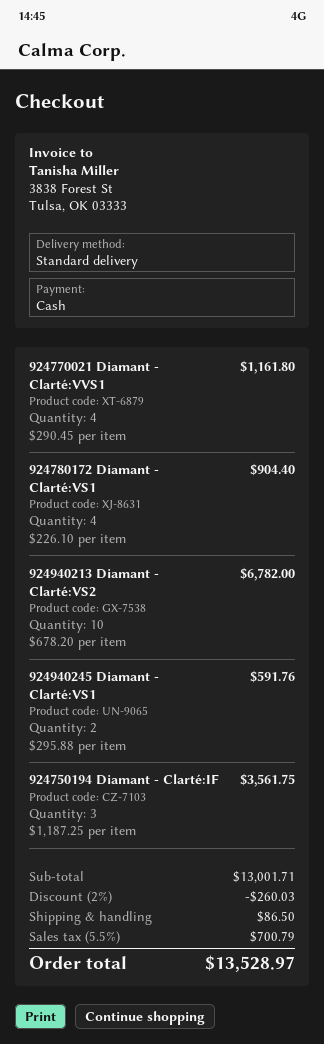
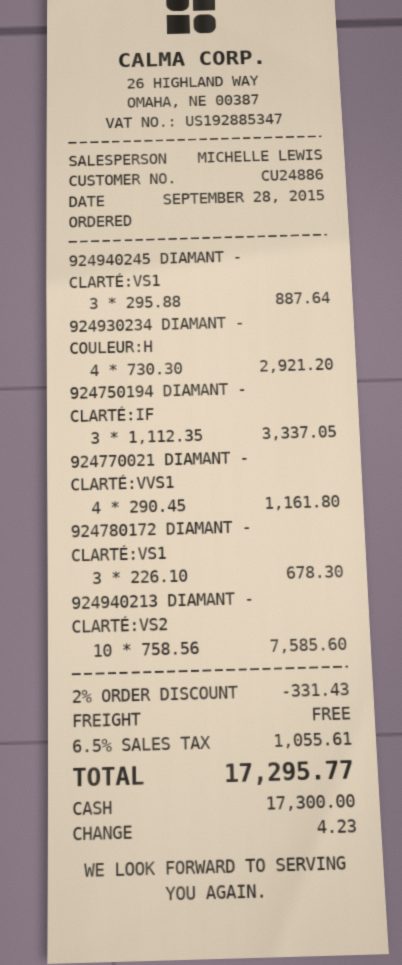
924780172 Diamant - Clarté:VS1: 4 x 226.10 = 904.40 -> 3 x 226.10 = 678.30
924940213 Diamant - Clarté:VS2: 10 x 678.20 = 6782.00 -> 10 x 758.56 = 7585.60
924940245 Diamant - Clarté:VS1: 2 x 295.88 = 591.76 -> 3 x 295.88 = 887.64
924750194 Diamant - Clarté:IF: 3 x 1187.25 = 3561.75 -> 3 x 1112.35 = 3337.05
924930234 DIAMANT - COULEUR:H: none -> 4 x 730.30 = 2921.20
discount: 2% = 260.03 -> 2% = 331.43
shipping: 86.50 -> 0.00
tax: 5.5% = 700.79 -> 6.5% = 1055.61
total: 13528.97 -> 17295.77

